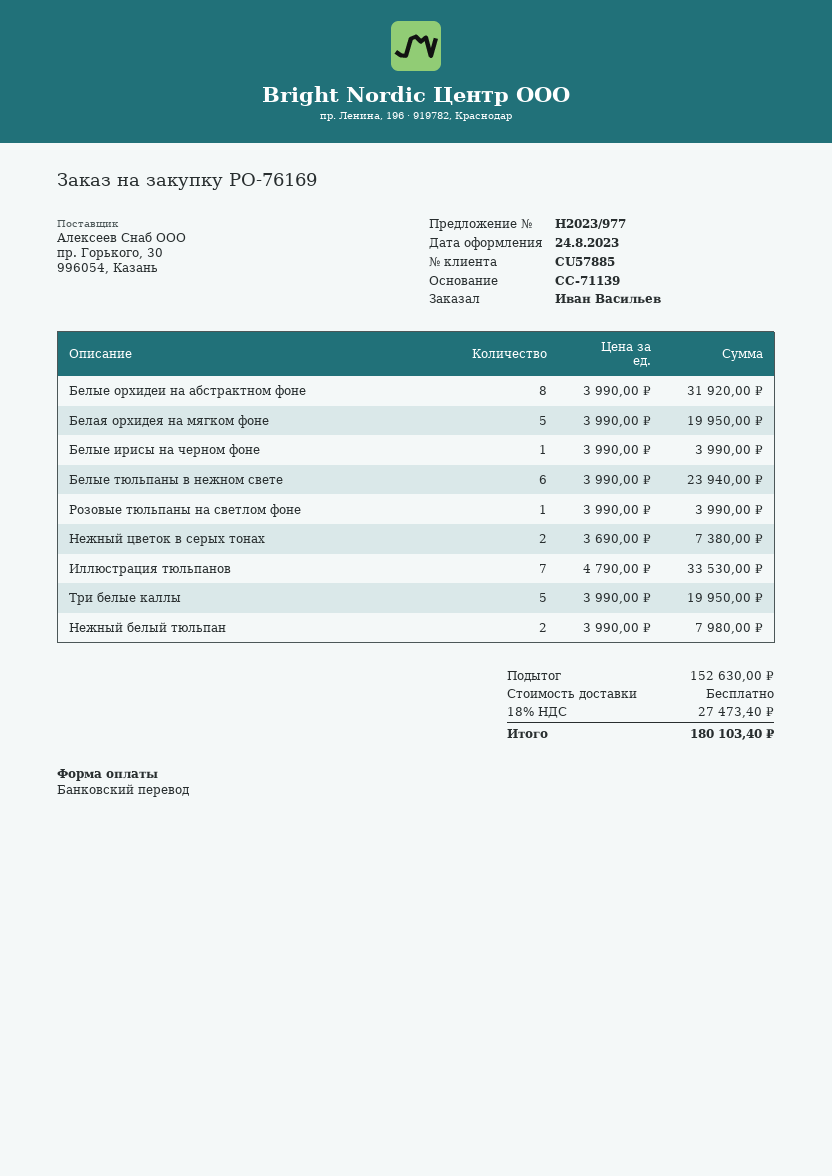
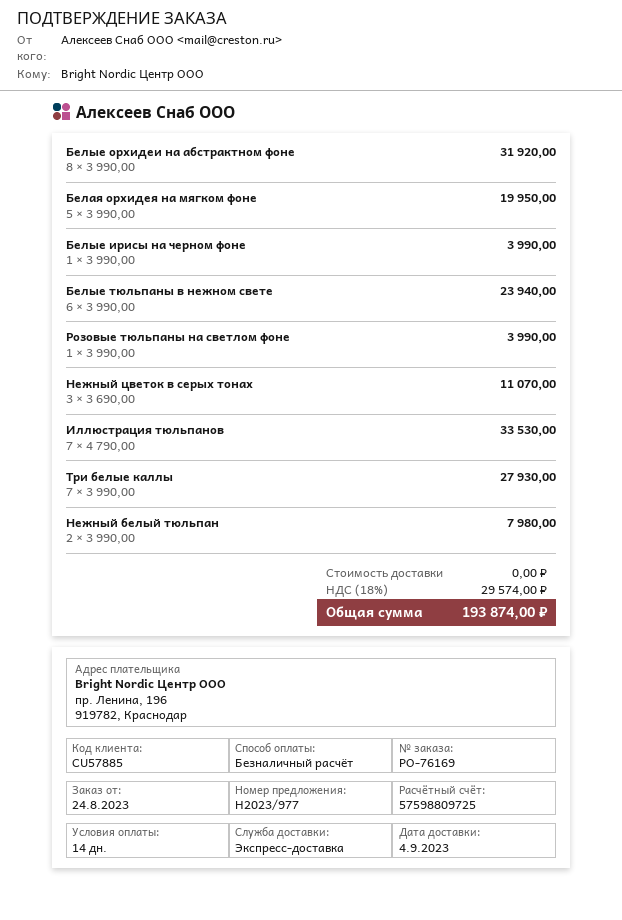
Нежный цветок в серых тонах: 2 x 3690.00 = 7380.00 -> 3 x 3690.00 = 11070.00
Три белые каллы: 5 x 3990.00 = 19950.00 -> 7 x 3990.00 = 27930.00
tax: 18% = 27473.40 -> 18% = 29574.00
total: 180103.40 -> 193874.00

